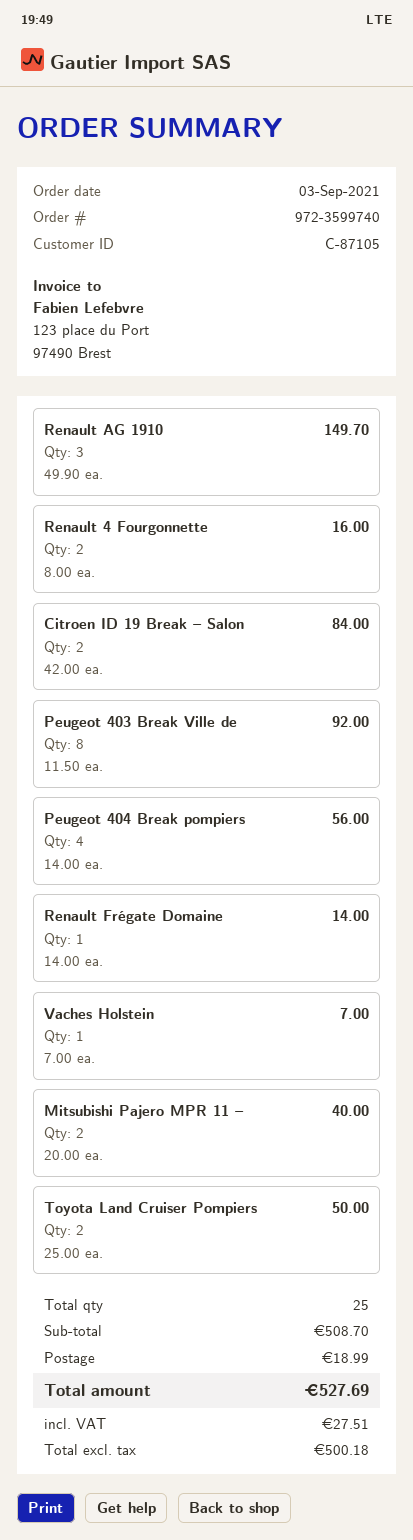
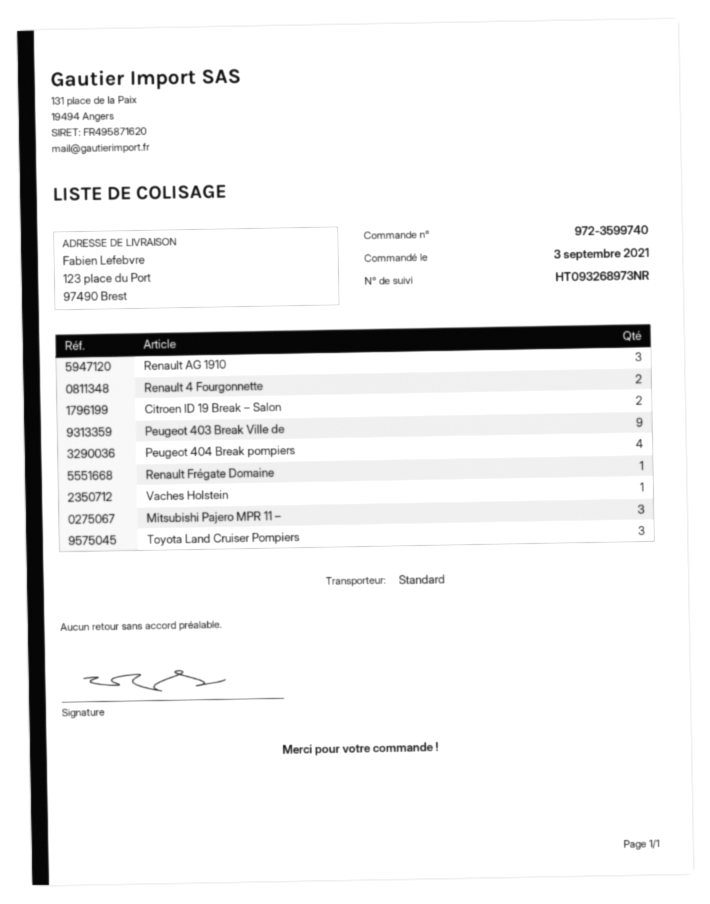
Peugeot 403 Break Ville de: 8 -> 9
Mitsubishi Pajero MPR 11 –: 2 -> 3
Toyota Land Cruiser Pompiers: 2 -> 3

